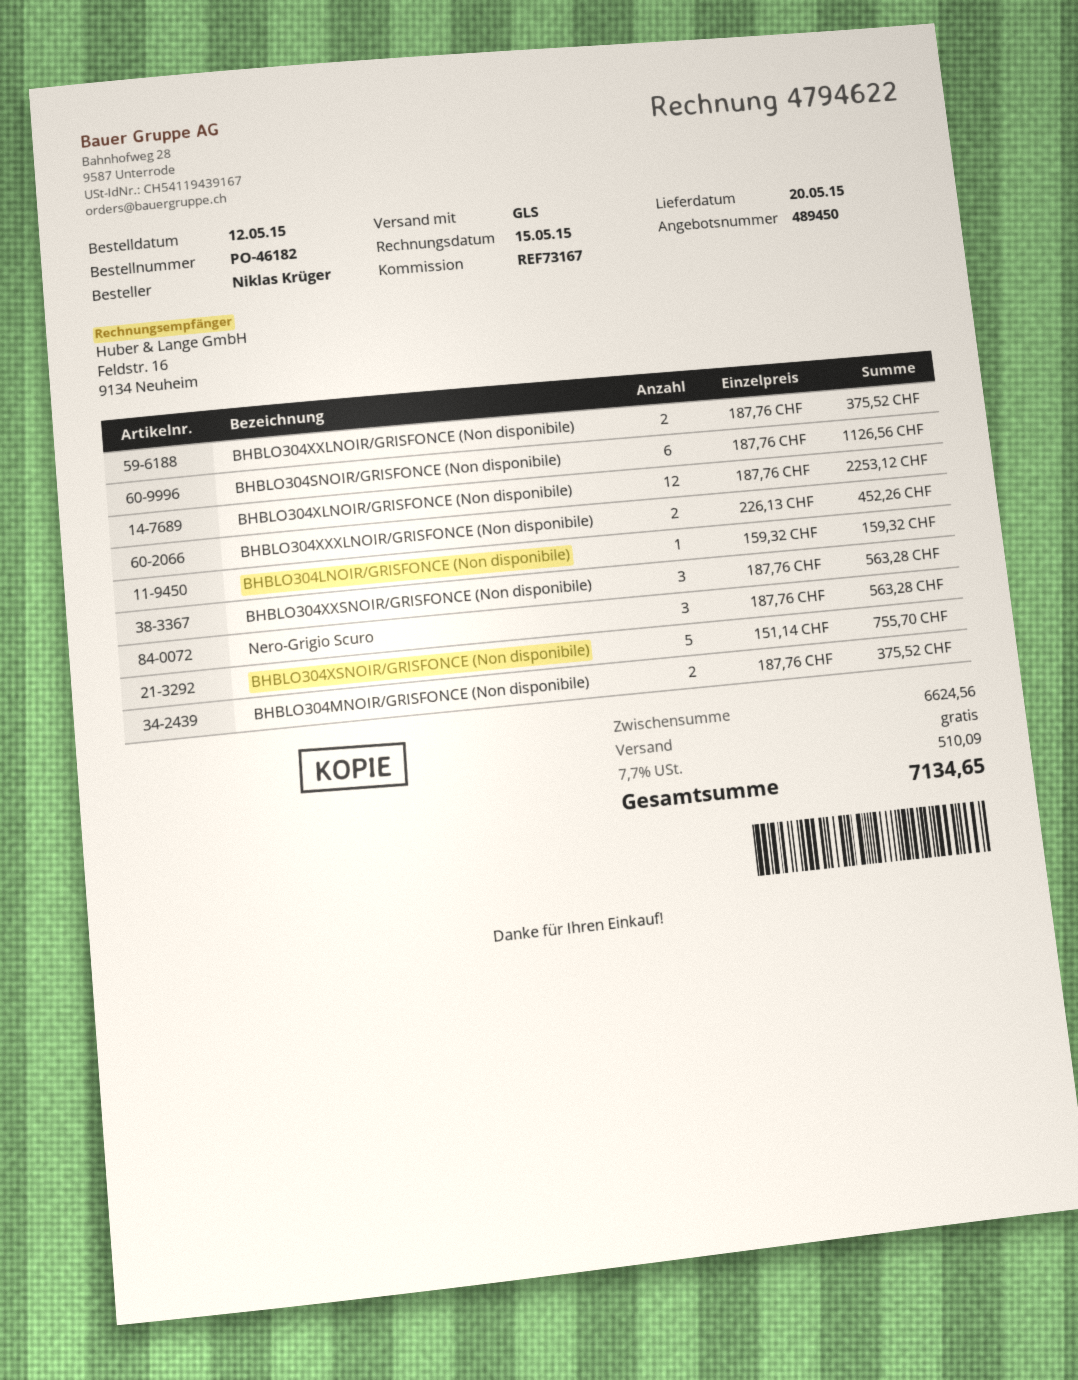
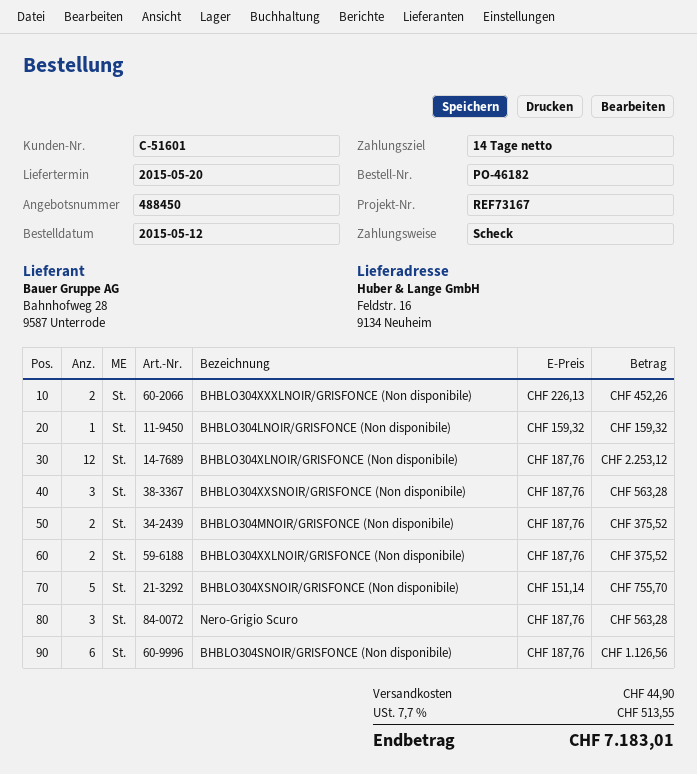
quote number: 489450 -> 488450
shipping: 0.00 -> 44.90
tax: 7.7% = 510.09 -> 7.7% = 513.55
total: 7134.65 -> 7183.01

